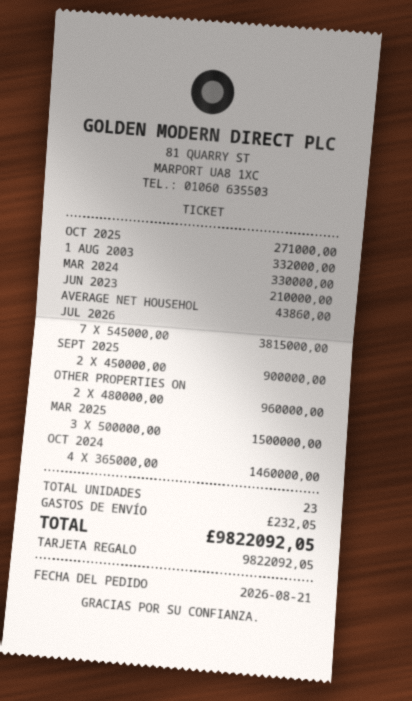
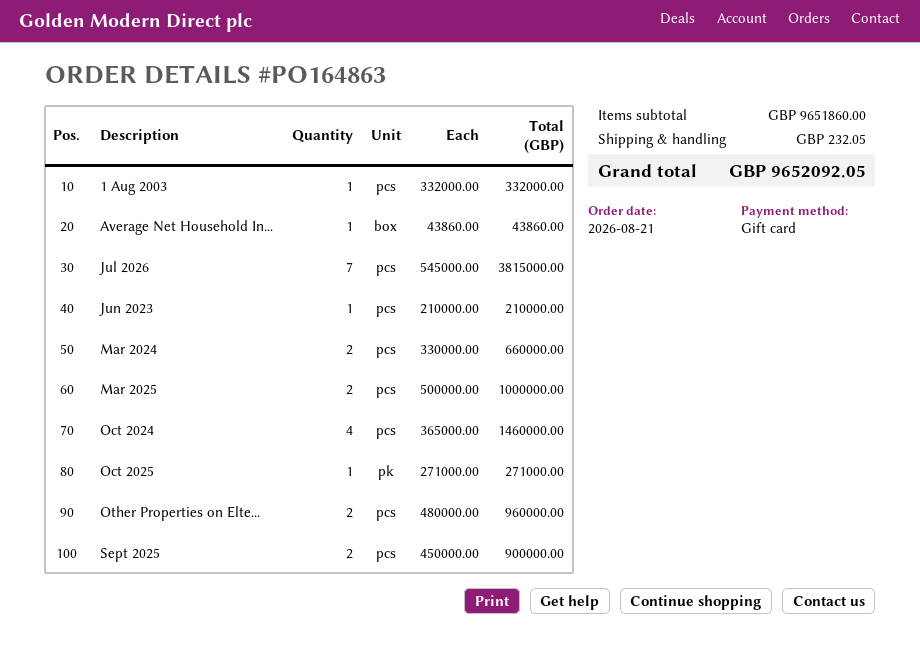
MAR 2024: 1 x 330000.00 = 330000.00 -> 2 x 330000.00 = 660000.00
MAR 2025: 3 x 500000.00 = 1500000.00 -> 2 x 500000.00 = 1000000.00
total: 9822092.05 -> 9652092.05

